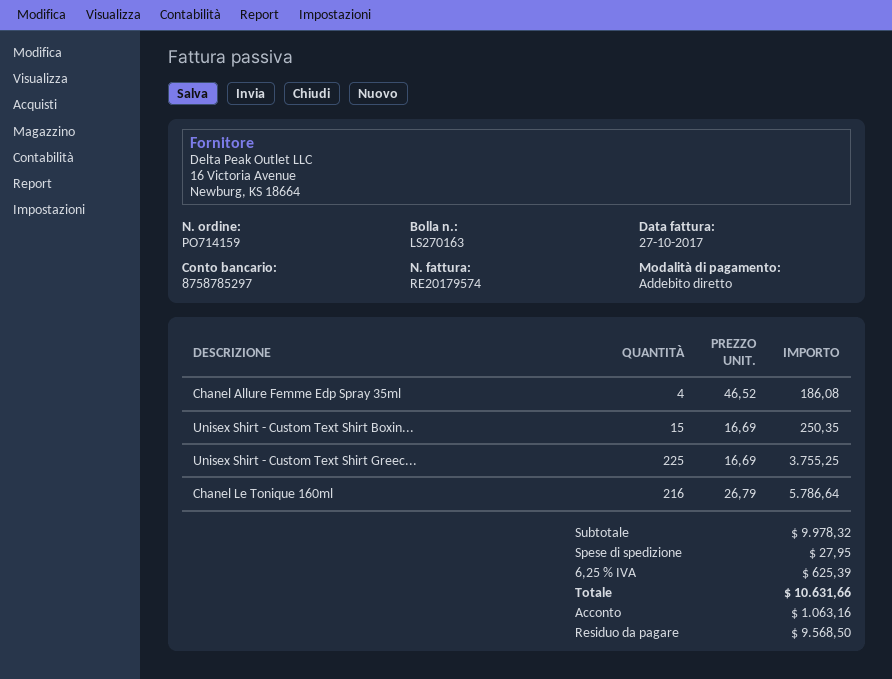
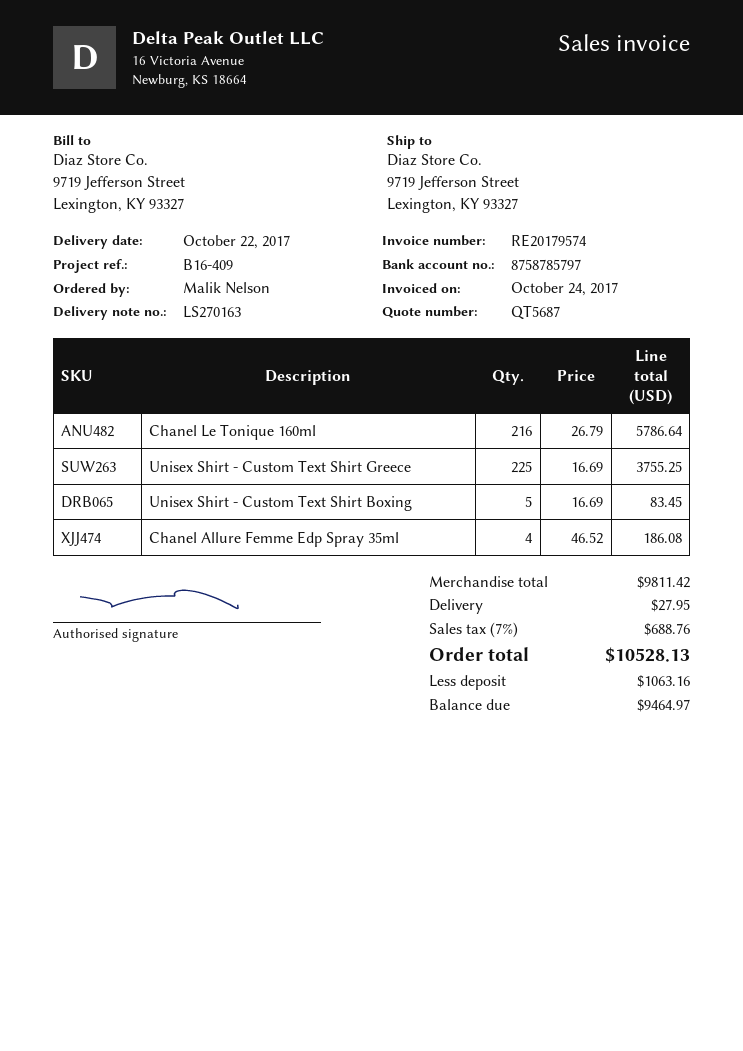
invoice date: 2017-10-27 -> 2017-10-24
bank account: 8758785297 -> 8758785797
Unisex Shirt - Custom Text Shirt Boxin...: 15 x 16.69 = 250.35 -> 5 x 16.69 = 83.45
subtotal: 9978.32 -> 9811.42
tax: 6.25% = 625.39 -> 7% = 688.76
total: 10631.66 -> 10528.13
balance: 9568.50 -> 9464.97

